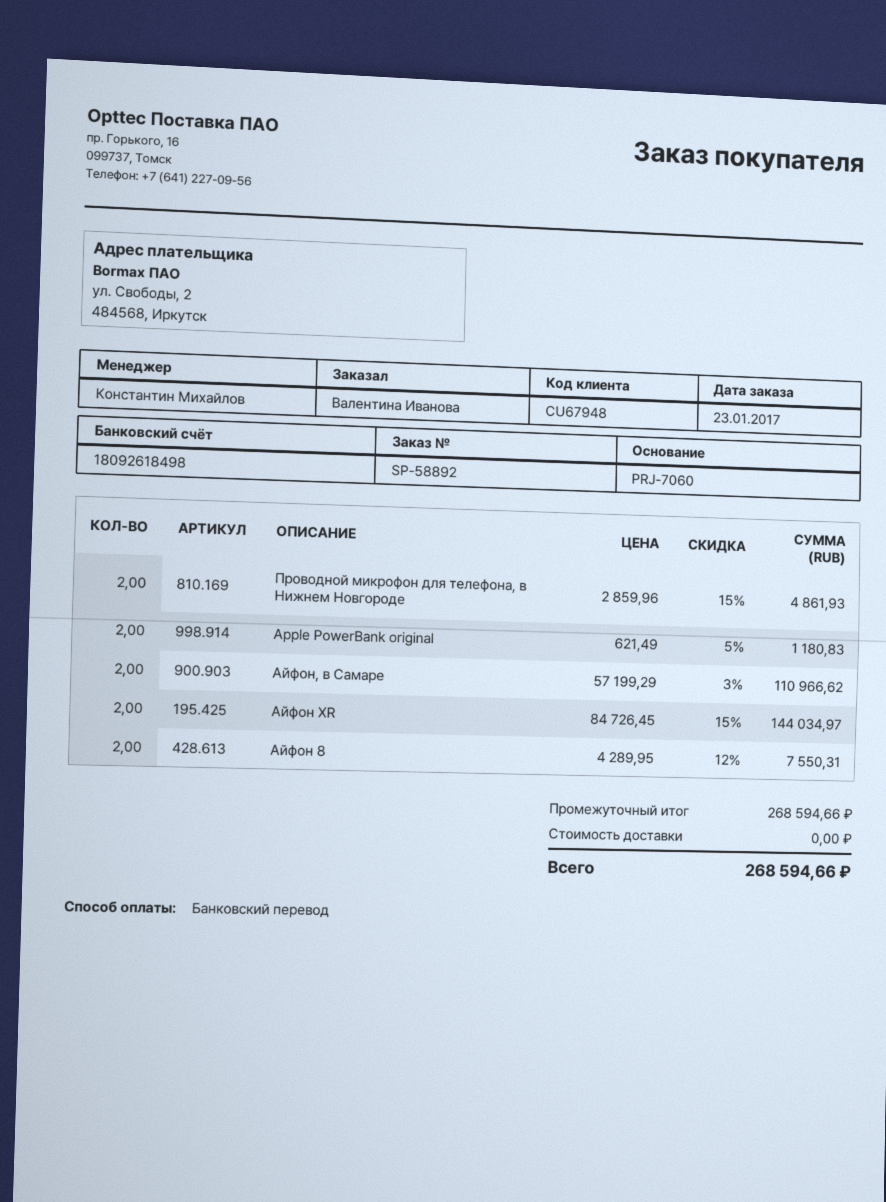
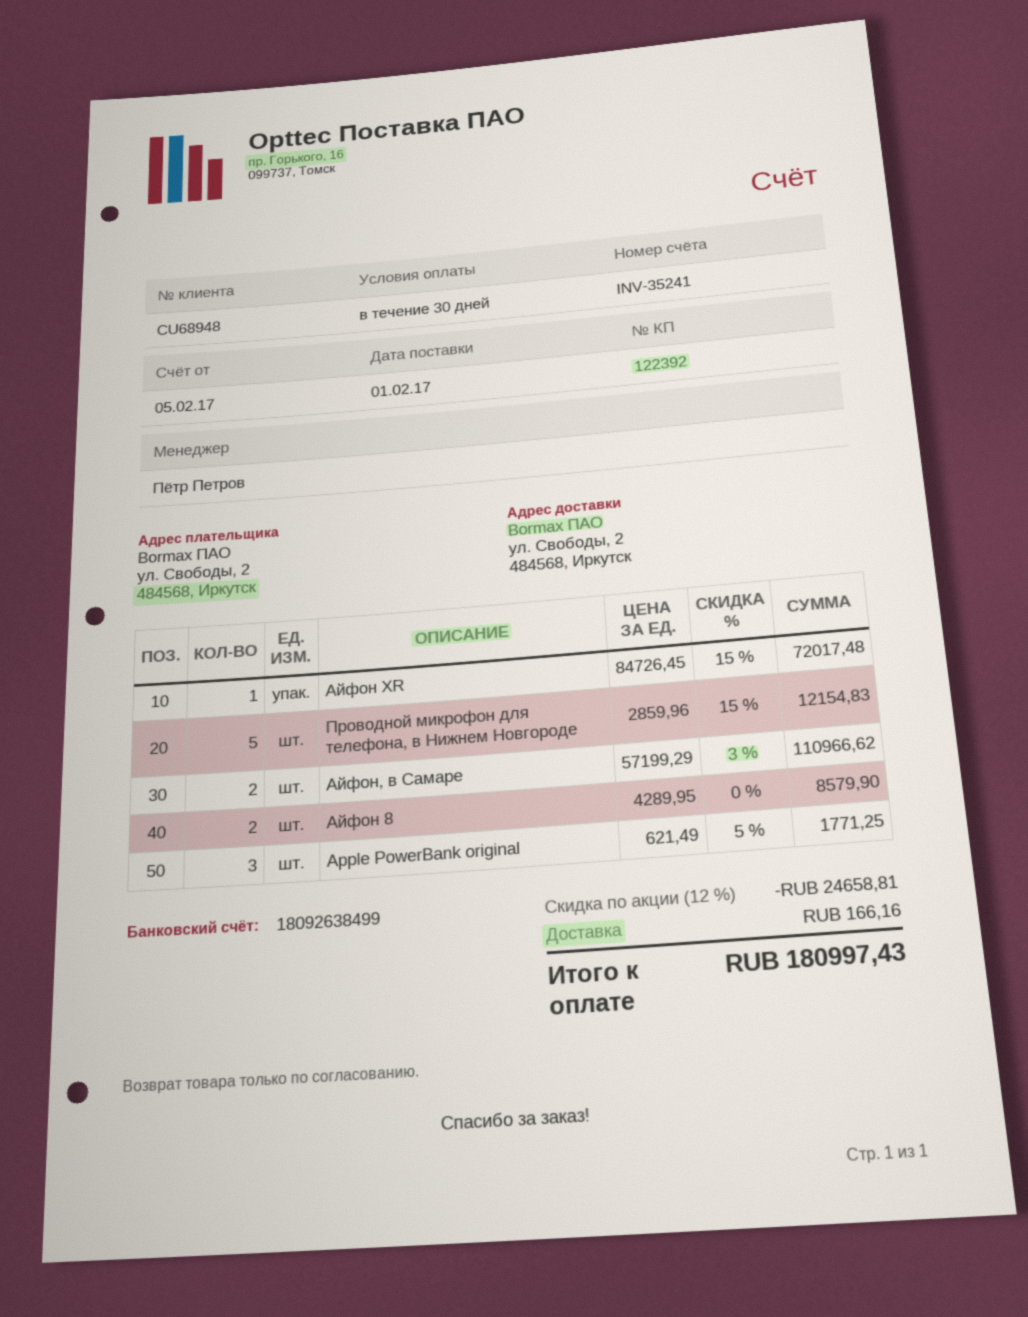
customer number: CU67948 -> CU68948
sales rep: Константин Михайлов -> Пётр Петров
bank account: 18092618498 -> 18092638499
Проводной микрофон для телефона, в Нижнем Новгороде: 2 x 2859.96 - 15% = 4861.93 -> 5 x 2859.96 - 15% = 12154.83
Apple PowerBank original: 2 x 621.49 - 5% = 1180.83 -> 3 x 621.49 - 5% = 1771.25
Айфон XR: 2 x 84726.45 - 15% = 144034.97 -> 1 x 84726.45 - 15% = 72017.48
Айфон 8: 2 x 4289.95 - 12% = 7550.31 -> 2 x 4289.95 = 8579.90
discount: none -> 12% = 24658.81
shipping: 0.00 -> 166.16
total: 268594.66 -> 180997.43

